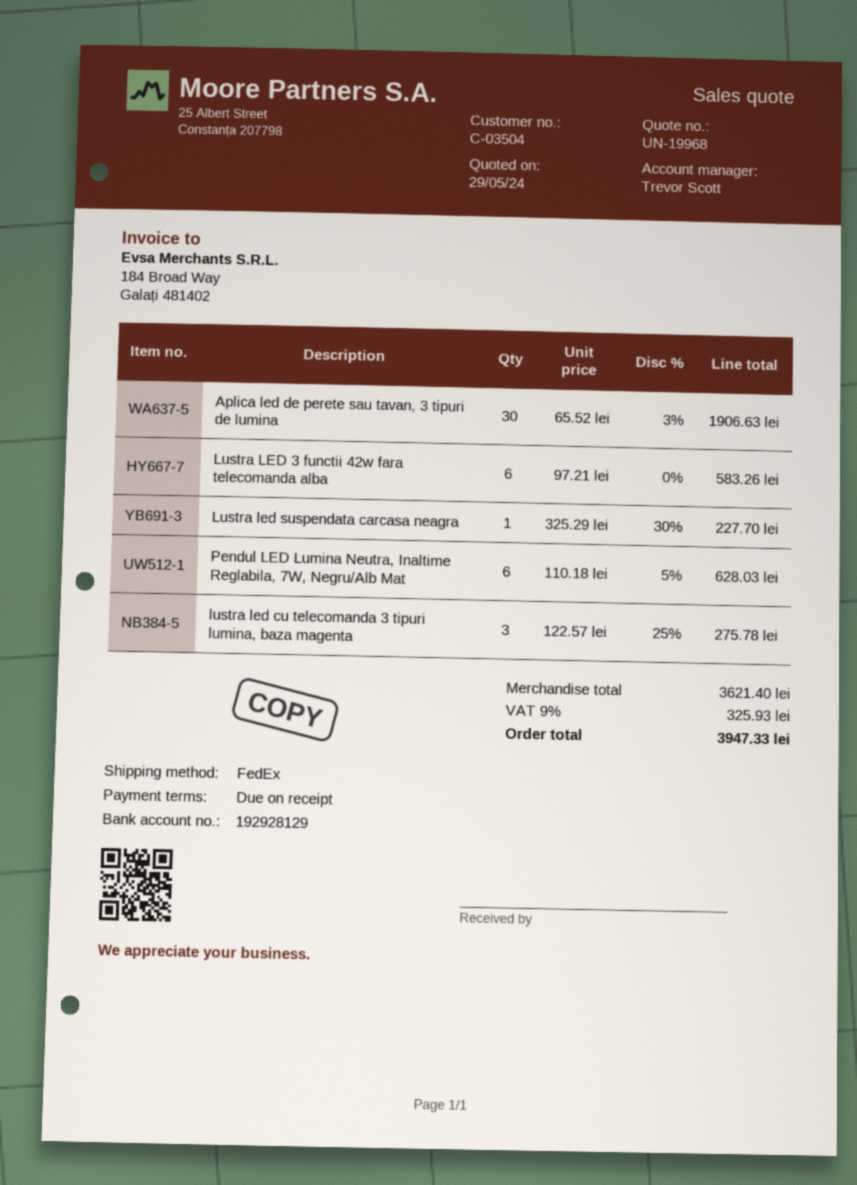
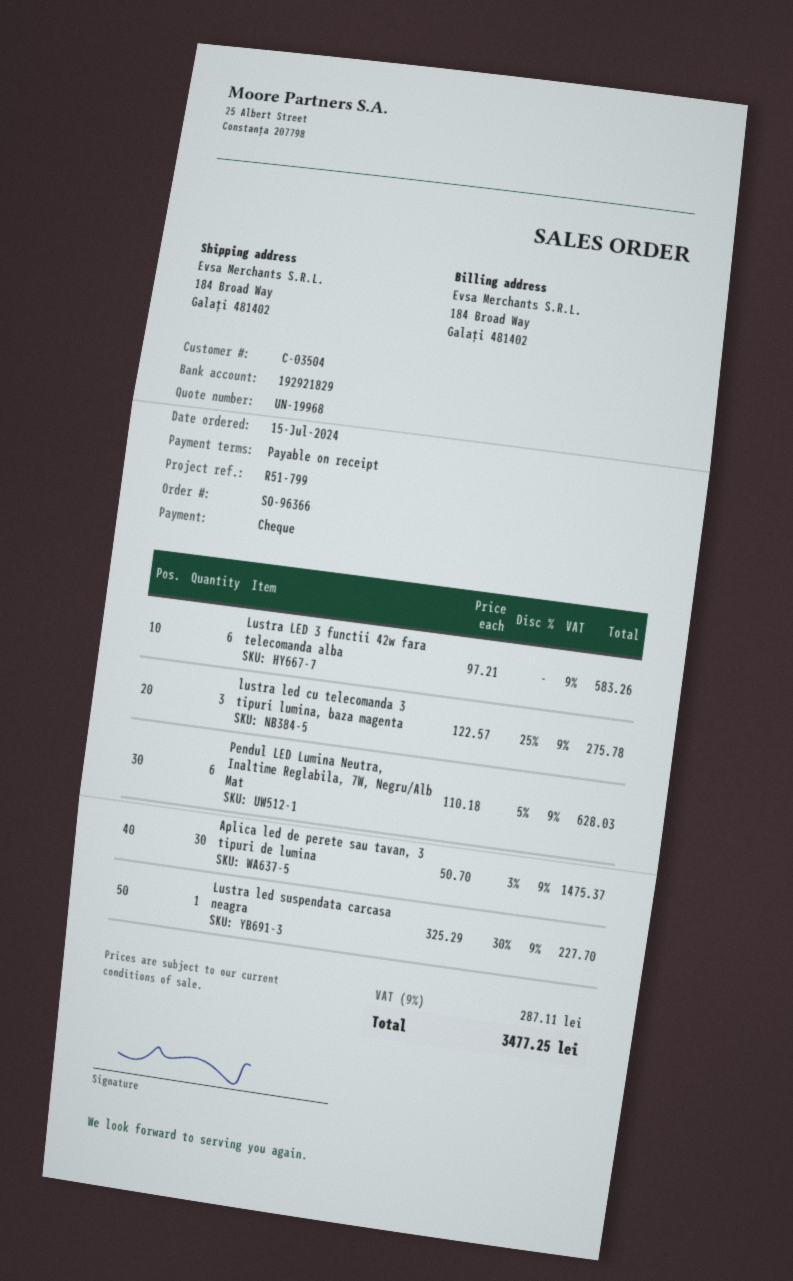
bank account: 192928129 -> 192921829
Aplica led de perete sau tavan, 3 tipuri de lumina: 30 x 65.52 - 3% = 1906.63 -> 30 x 50.70 - 3% = 1475.37
tax: 9% = 325.93 -> 9% = 287.11
total: 3947.33 -> 3477.25

